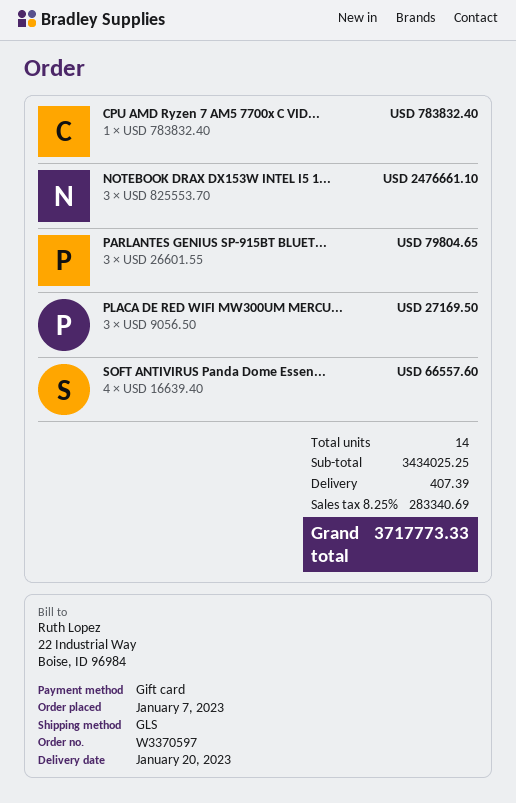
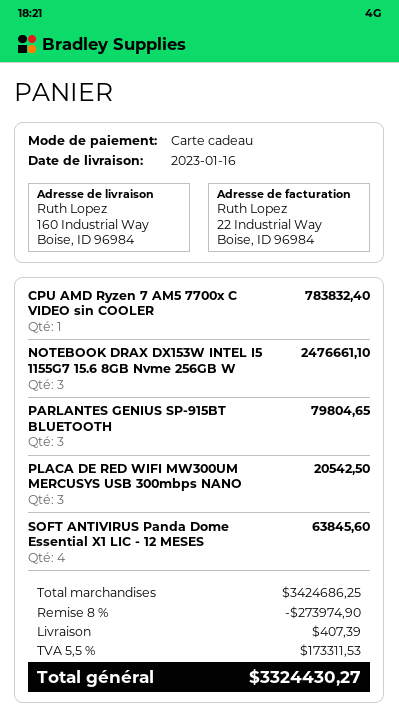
delivery date: 2023-01-20 -> 2023-01-16
PLACA DE RED WIFI MW300UM MERCU...: 3 for 27169.50 -> 3 for 20542.50
SOFT ANTIVIRUS Panda Dome Essen...: 4 for 66557.60 -> 4 for 63845.60
subtotal: 3434025.25 -> 3424686.25
discount: none -> 8% = 273974.90
tax: 8.25% = 283340.69 -> 5.5% = 173311.53
total: 3717773.33 -> 3324430.27

